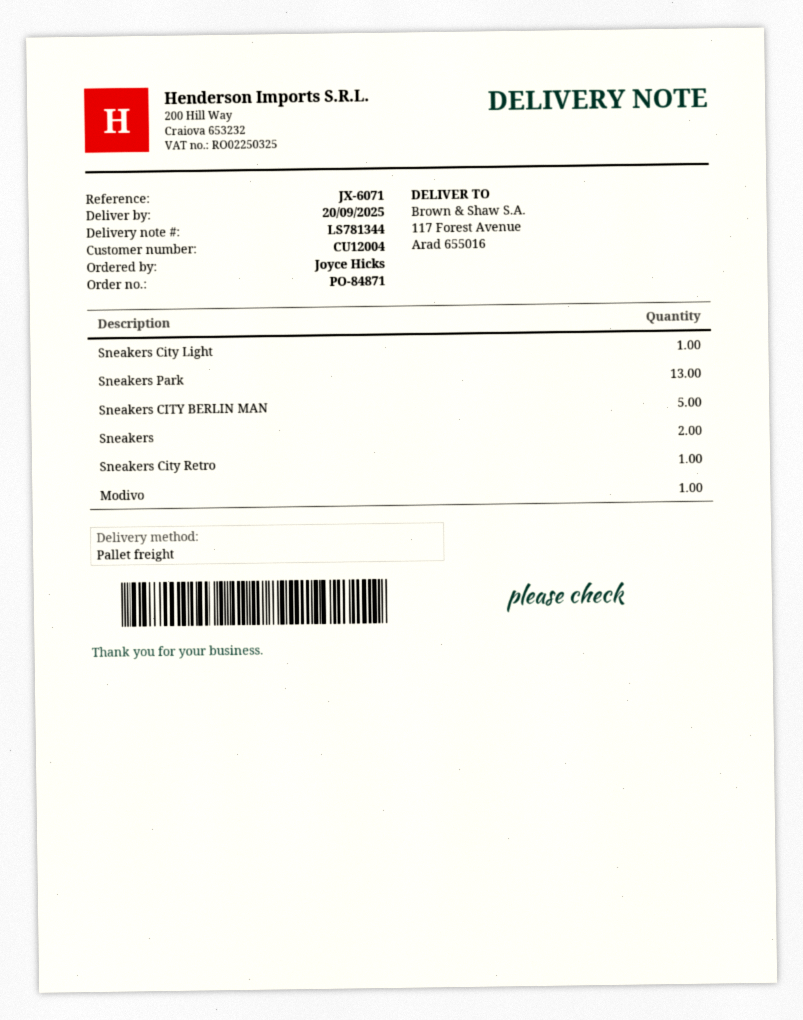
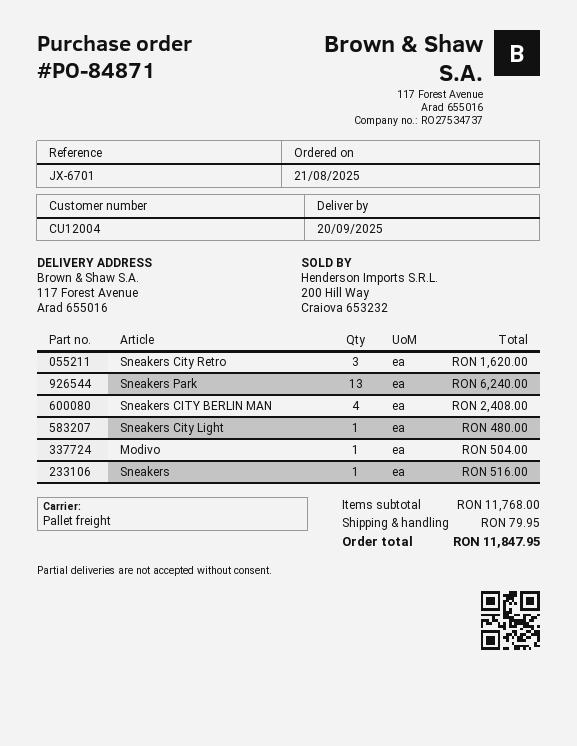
reference: JX-6071 -> JX-6701
Sneakers CITY BERLIN MAN: 5 -> 4
Sneakers: 2 -> 1
Sneakers City Retro: 1 -> 3

